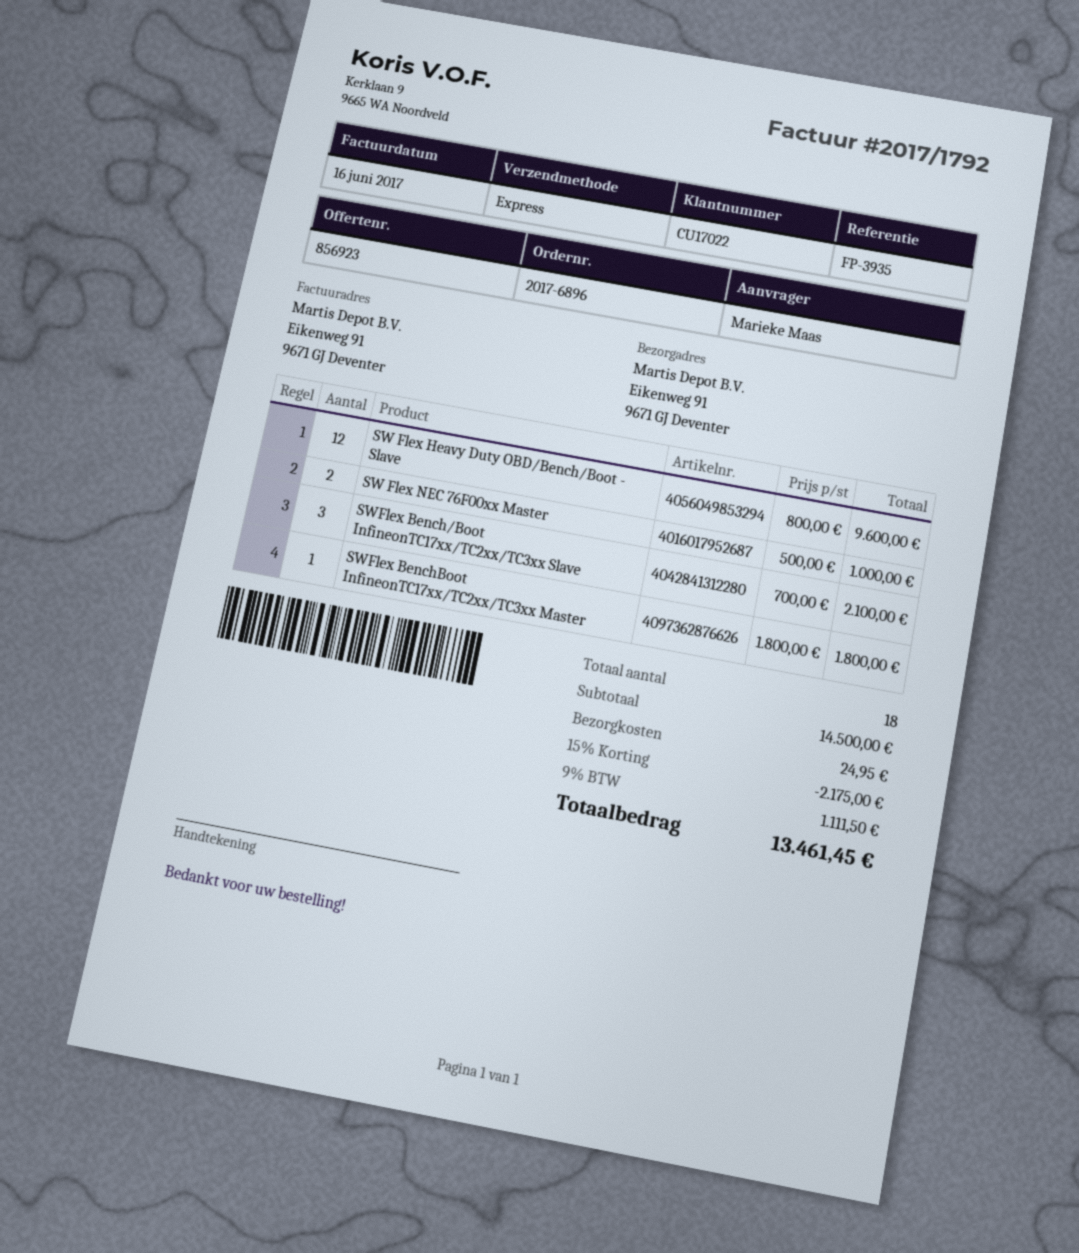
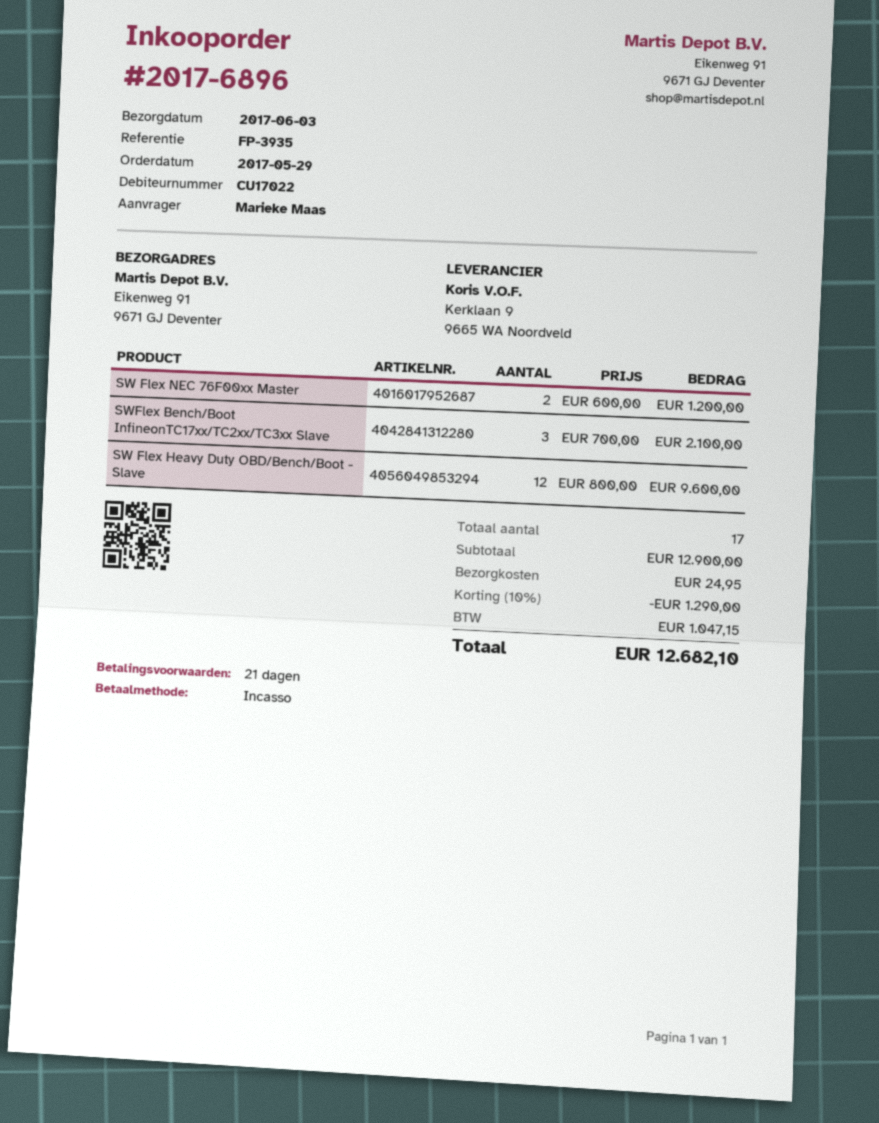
SW Flex NEC 76F00xx Master: 2 x 500.00 = 1000.00 -> 2 x 600.00 = 1200.00
SWFlex BenchBoot InfineonTC17xx/TC2xx/TC3xx Master: 1 x 1800.00 = 1800.00 -> none
total quantity: 18 -> 17
subtotal: 14500.00 -> 12900.00
discount: 15% = 2175.00 -> 10% = 1290.00
tax: 1111.50 -> 1047.15
total: 13461.45 -> 12682.10

